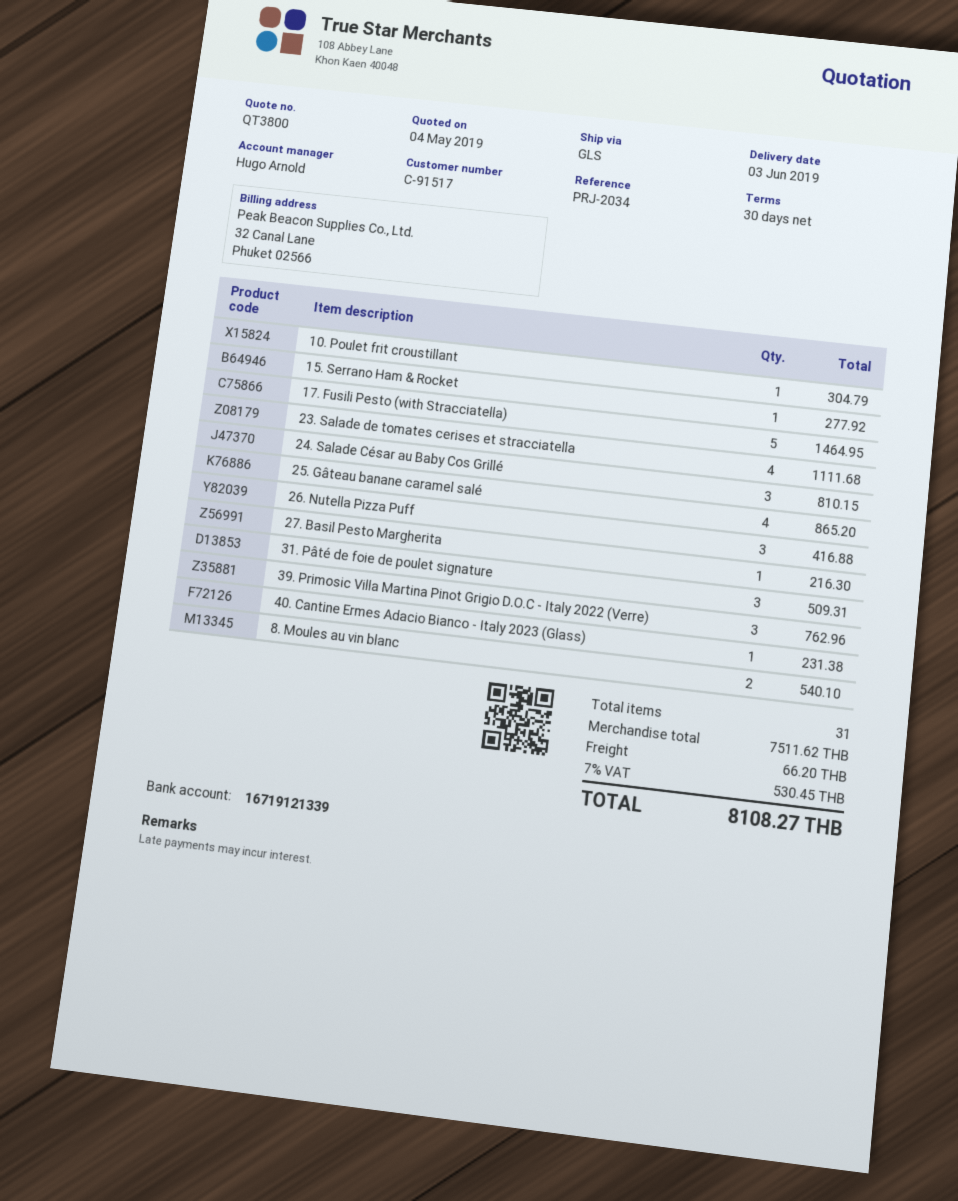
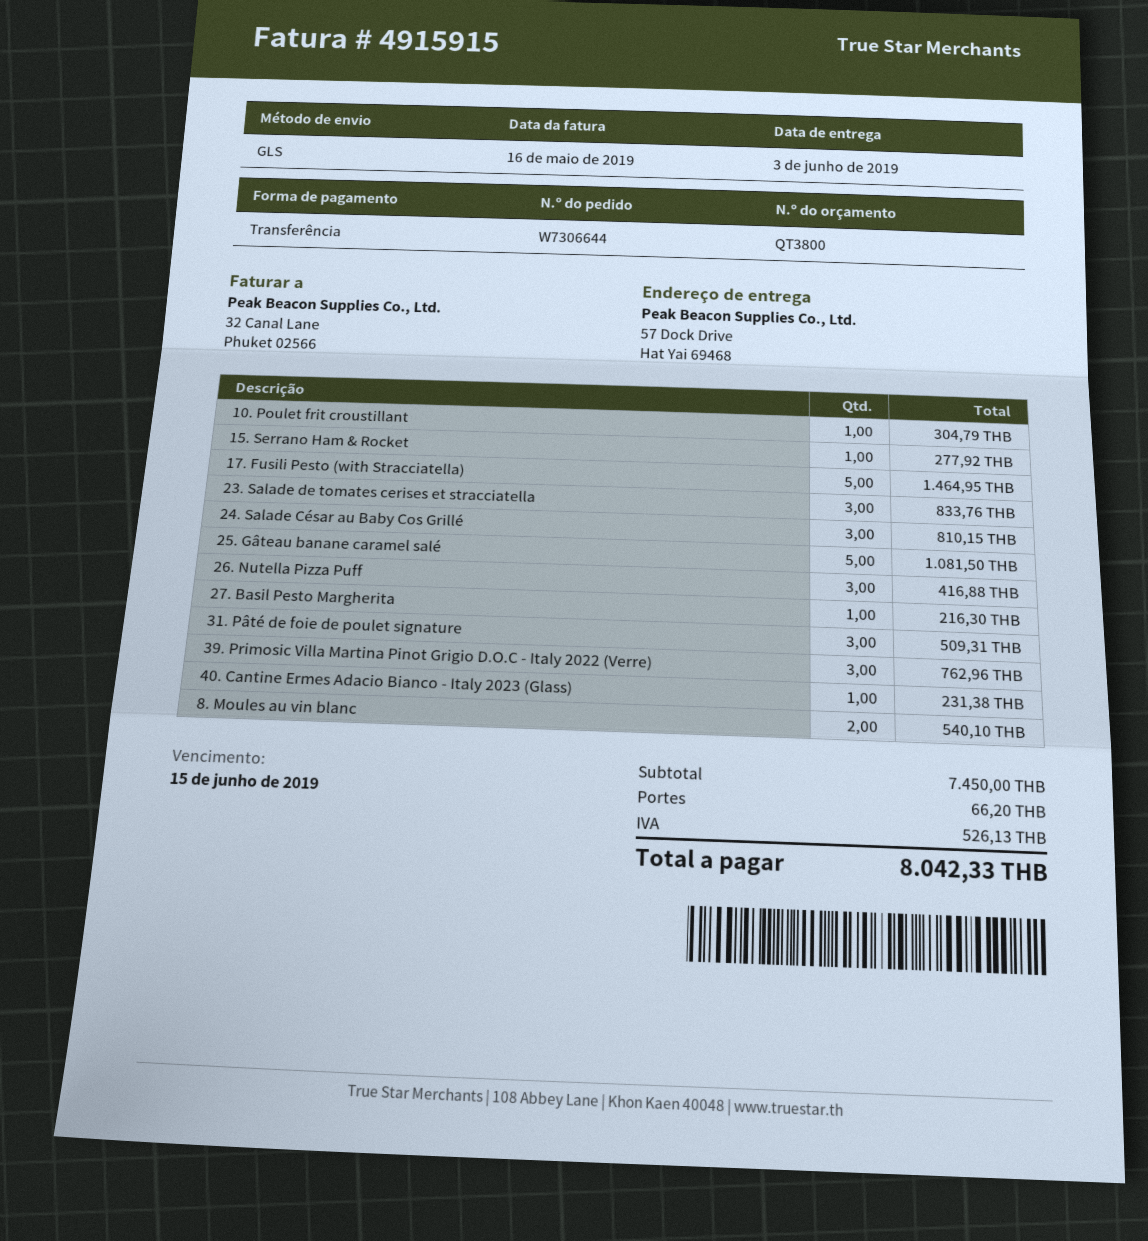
23. Salade de tomates cerises et stracciatella: 4 for 1111.68 -> 3 for 833.76
25. Gâteau banane caramel salé: 4 for 865.20 -> 5 for 1081.50
subtotal: 7511.62 -> 7450.00
tax: 530.45 -> 526.13
total: 8108.27 -> 8042.33

